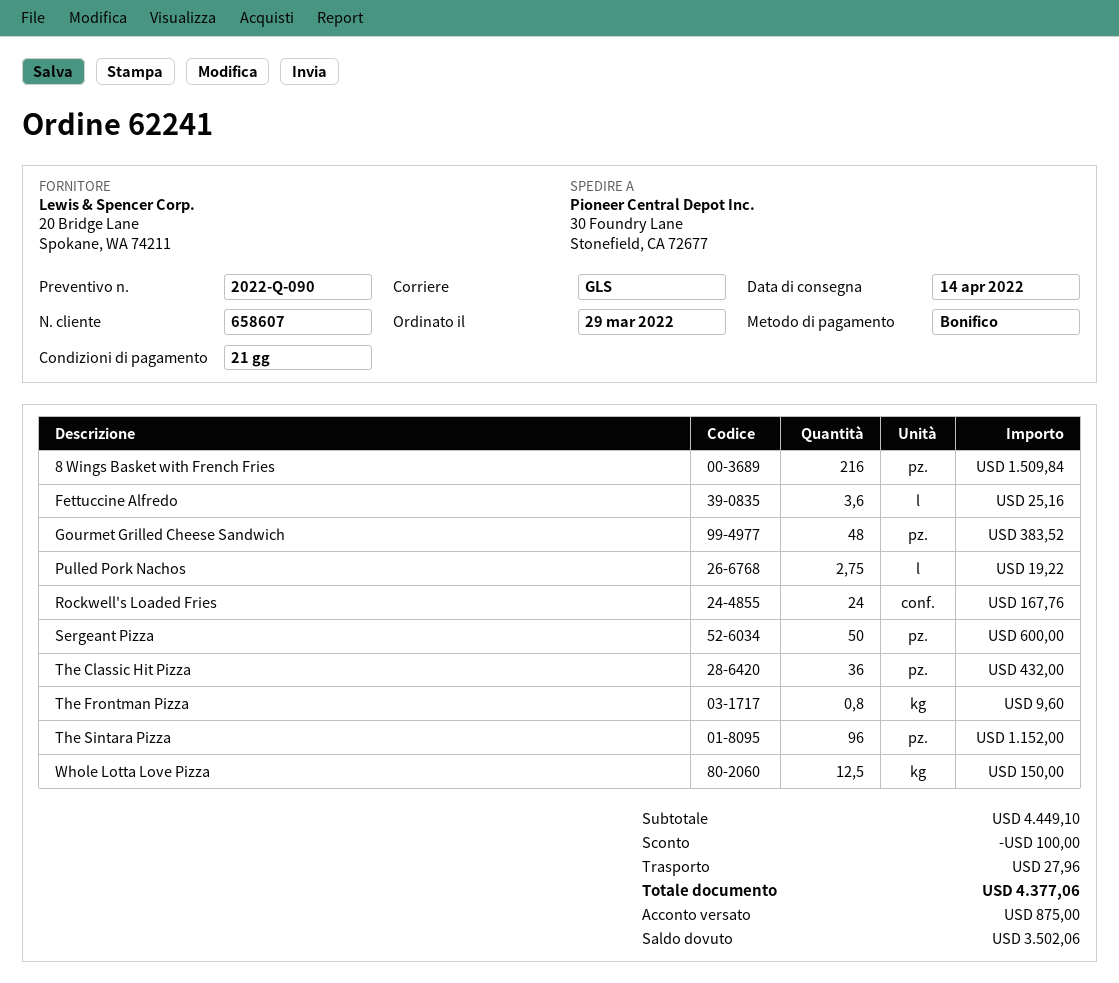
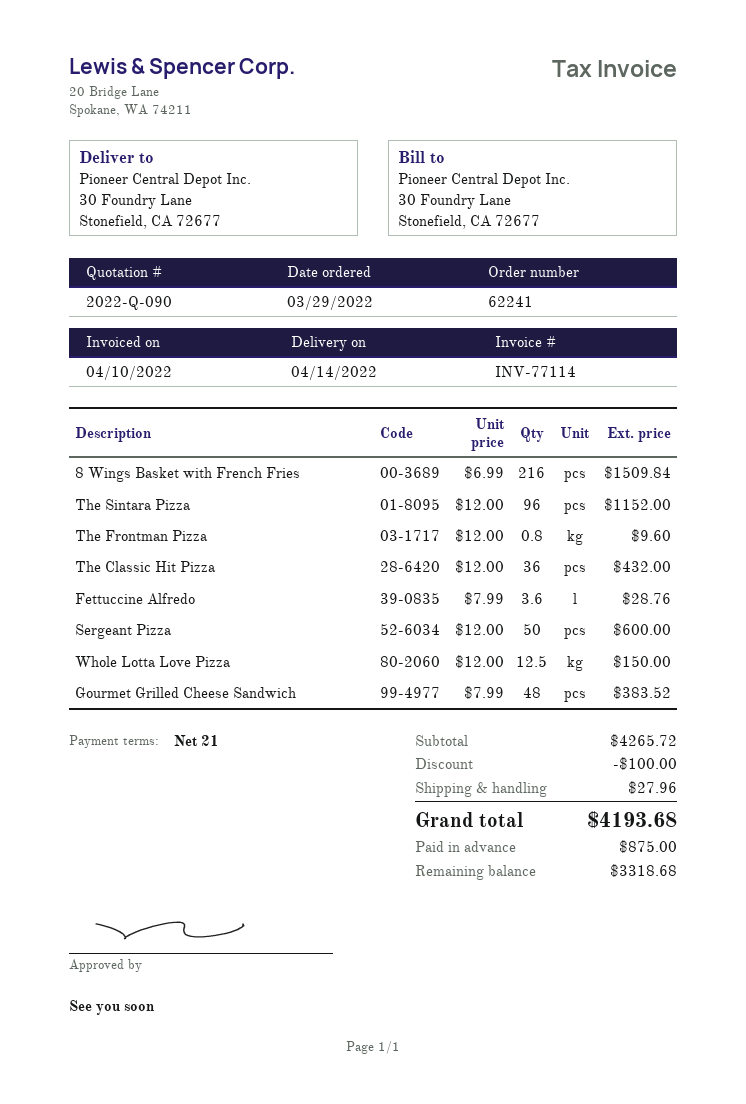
Fettuccine Alfredo: 3.6 for 25.16 -> 3.6 for 28.76
Pulled Pork Nachos: 2.75 for 19.22 -> none
Rockwell's Loaded Fries: 24 for 167.76 -> none
subtotal: 4449.10 -> 4265.72
total: 4377.06 -> 4193.68
balance: 3502.06 -> 3318.68

